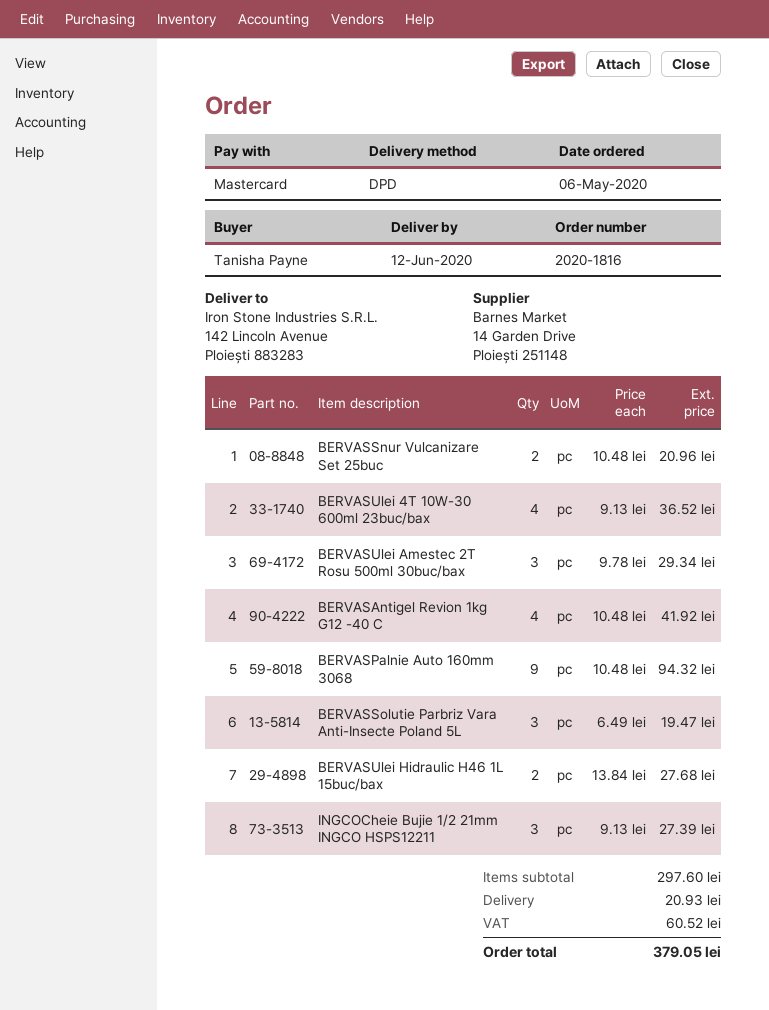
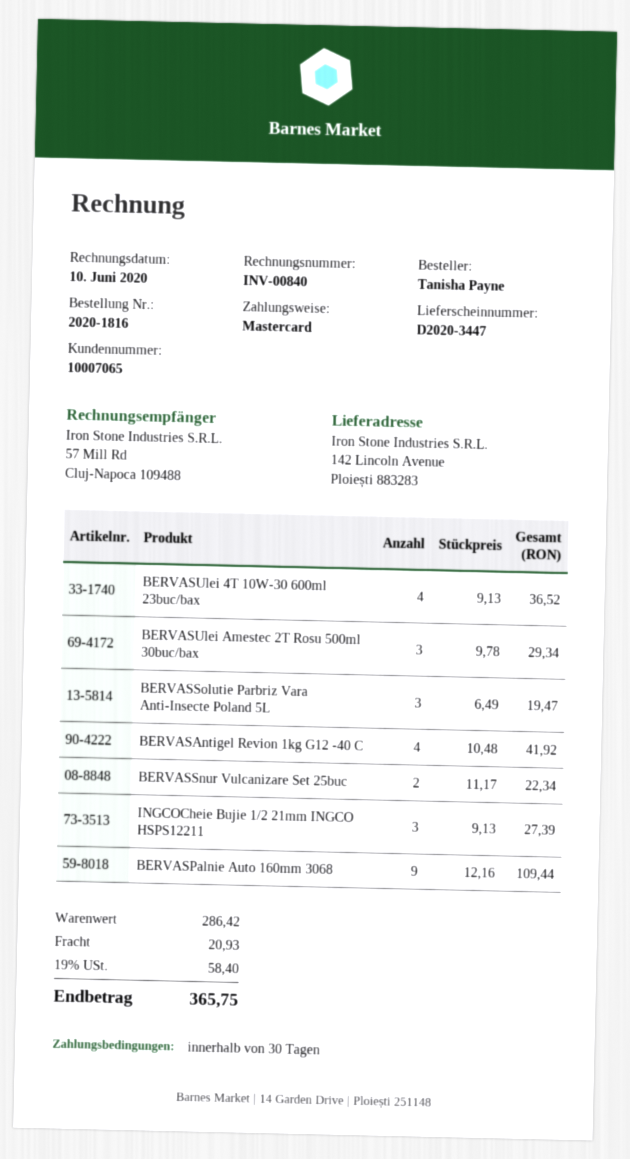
BERVASSnur Vulcanizare Set 25buc: 2 x 10.48 = 20.96 -> 2 x 11.17 = 22.34
BERVASPalnie Auto 160mm 3068: 9 x 10.48 = 94.32 -> 9 x 12.16 = 109.44
BERVASUlei Hidraulic H46 1L 15buc/bax: 2 x 13.84 = 27.68 -> none
subtotal: 297.60 -> 286.42
tax: 60.52 -> 58.40
total: 379.05 -> 365.75

